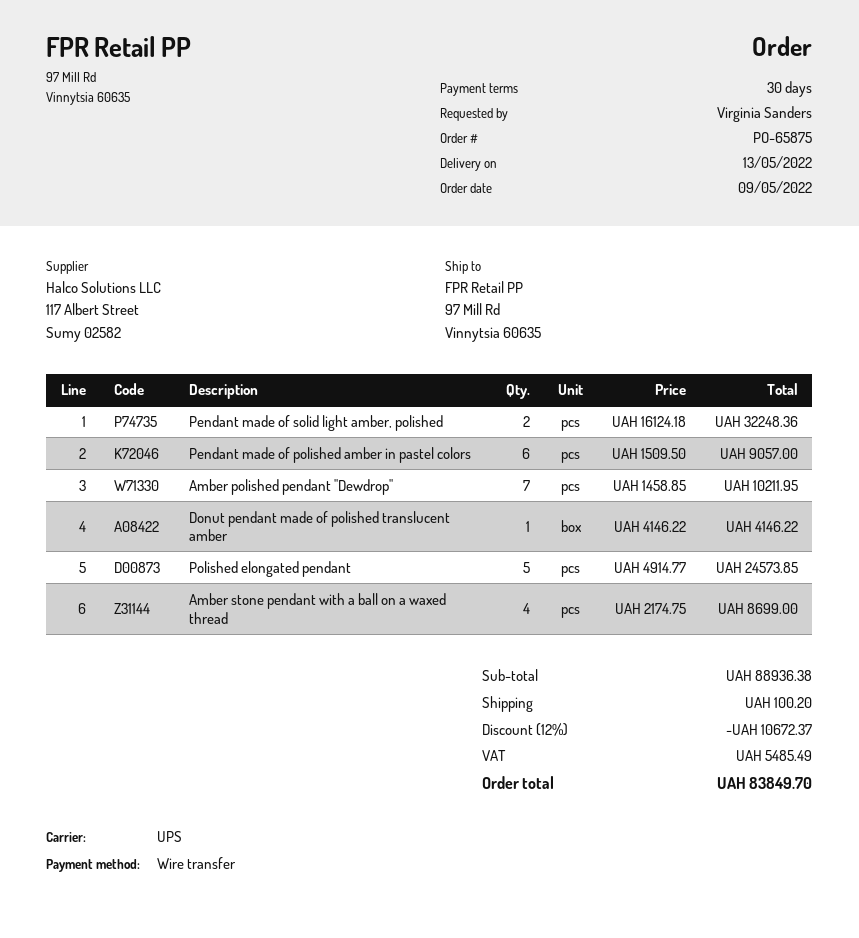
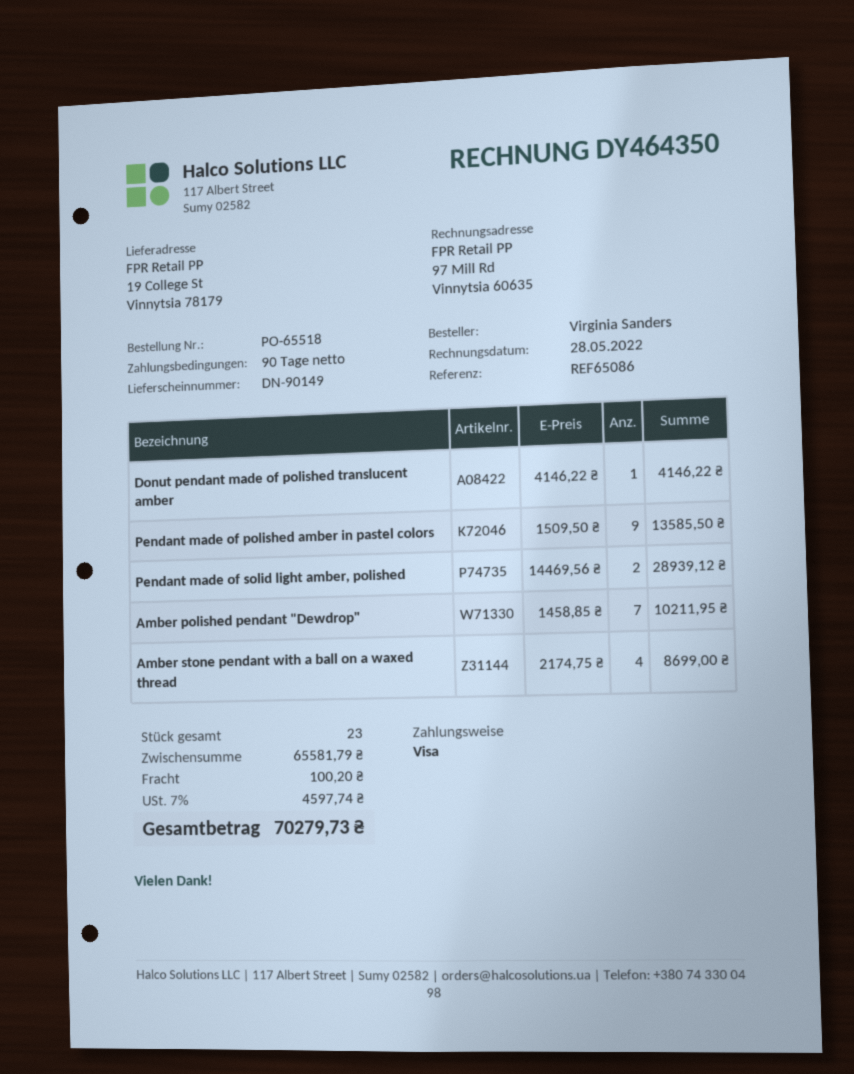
order number: PO-65875 -> PO-65518
payment terms: 30 days -> 90 days
payment method: bank transfer -> Visa
ship to: 97 Mill Rd, Vinnytsia 60635 -> 19 College St, Vinnytsia 78179
Pendant made of solid light amber, polished: 2 x 16124.18 = 32248.36 -> 2 x 14469.56 = 28939.12
Pendant made of polished amber in pastel colors: 6 x 1509.50 = 9057.00 -> 9 x 1509.50 = 13585.50
Polished elongated pendant: 5 x 4914.77 = 24573.85 -> none
subtotal: 88936.38 -> 65581.79
discount: 12% = 10672.37 -> none
tax: 5485.49 -> 4597.74
total: 83849.70 -> 70279.73

